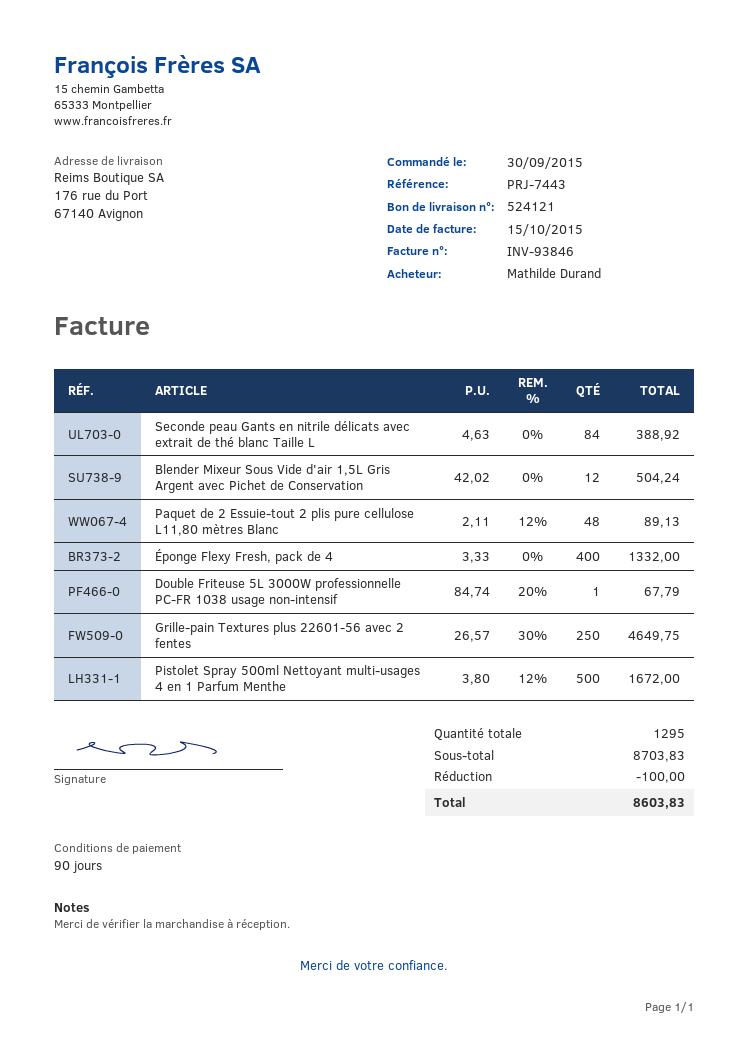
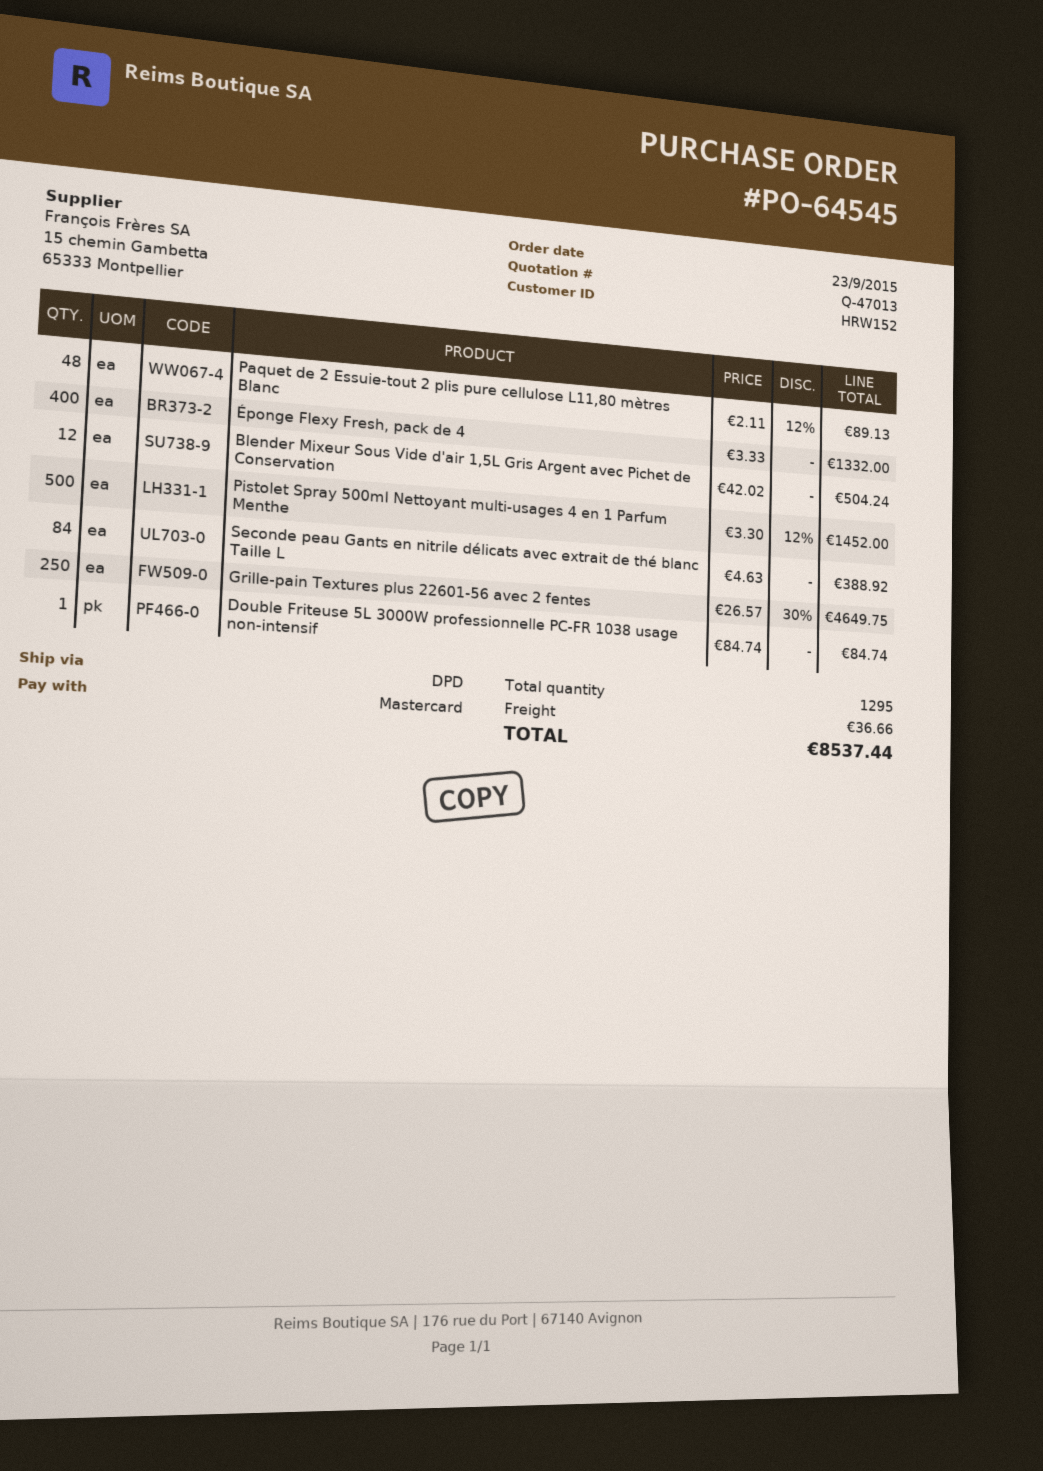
order date: 2015-09-30 -> 2015-09-23
Double Friteuse 5L 3000W professionnelle PC-FR 1038 usage non-intensif: 1 x 84.74 - 20% = 67.79 -> 1 x 84.74 = 84.74
Pistolet Spray 500ml Nettoyant multi-usages 4 en 1 Parfum Menthe: 500 x 3.80 - 12% = 1672.00 -> 500 x 3.30 - 12% = 1452.00
discount: 100.00 -> none
shipping: none -> 36.66
total: 8603.83 -> 8537.44

